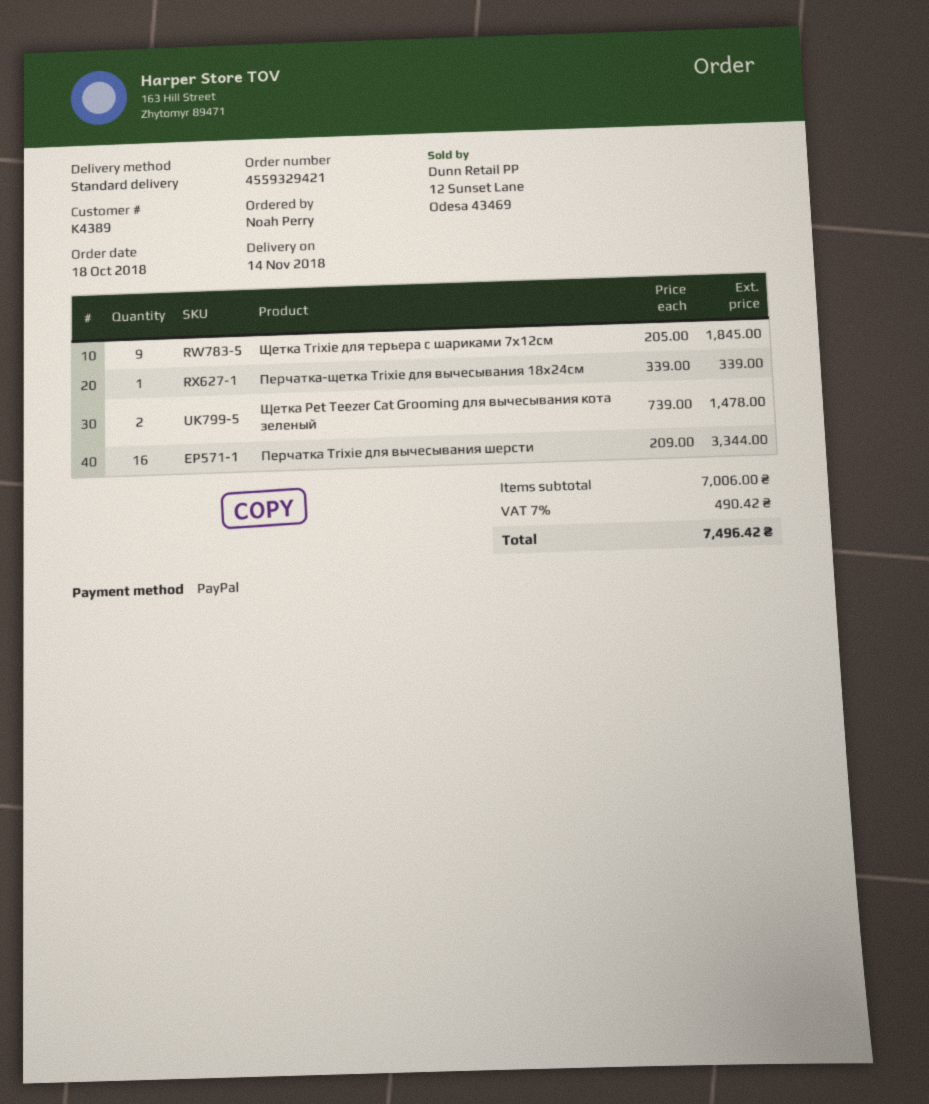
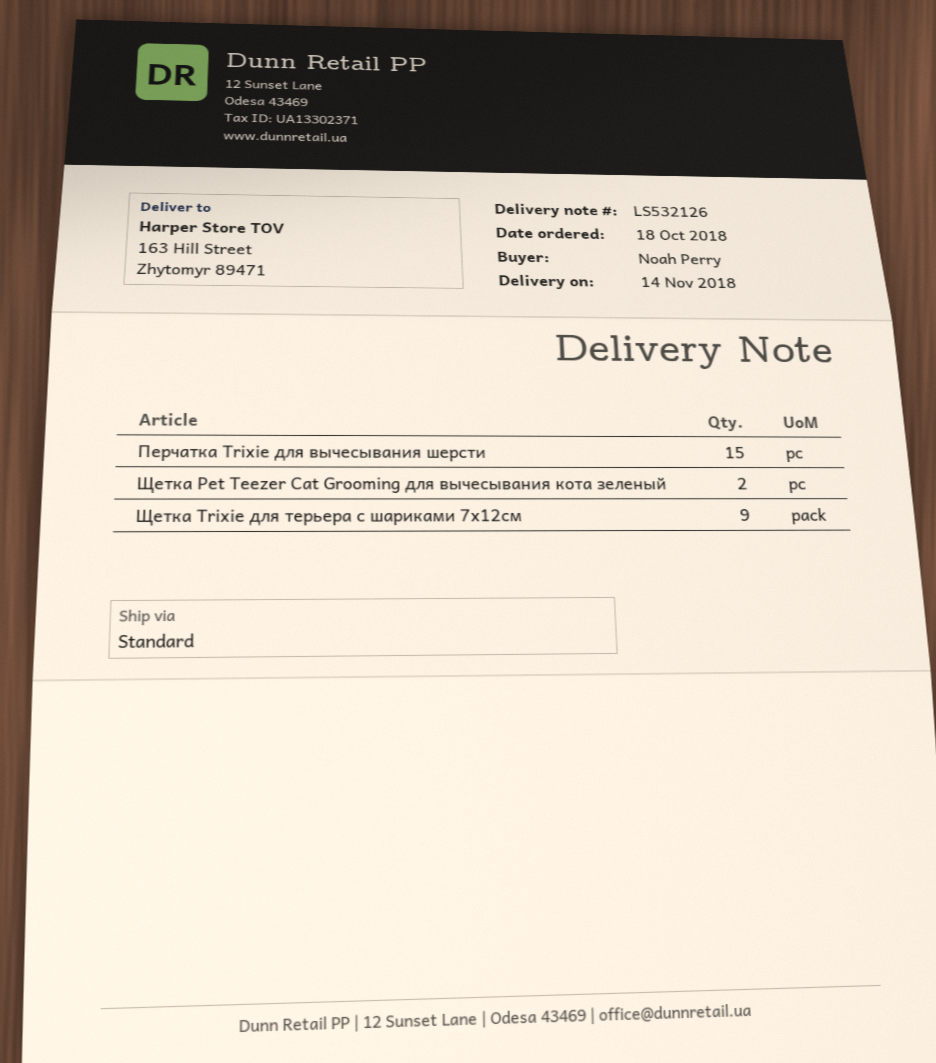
Перчатка-щетка Trixie для вычесывания 18х24см: 1 -> none
Перчатка Trixie для вычесывания шерсти: 16 -> 15

